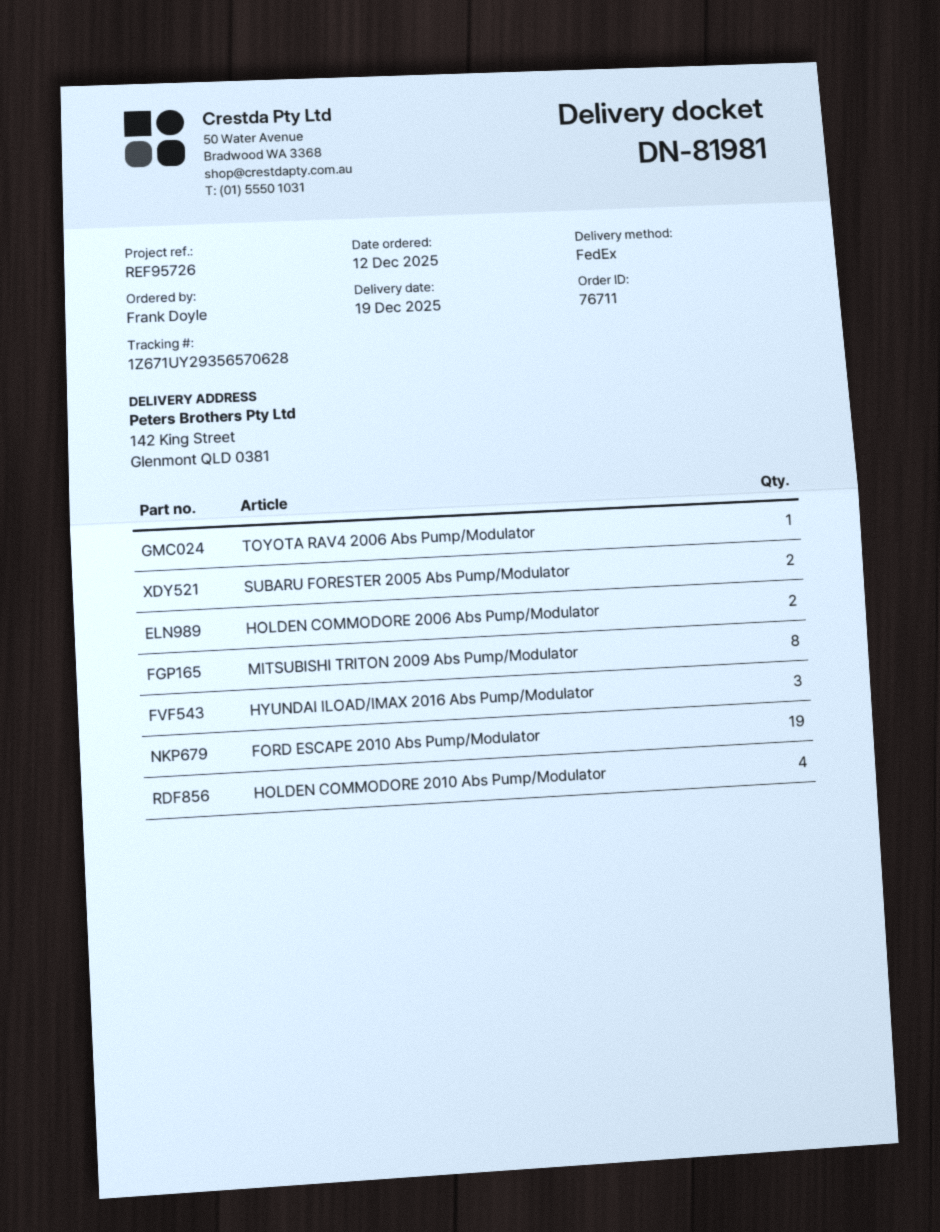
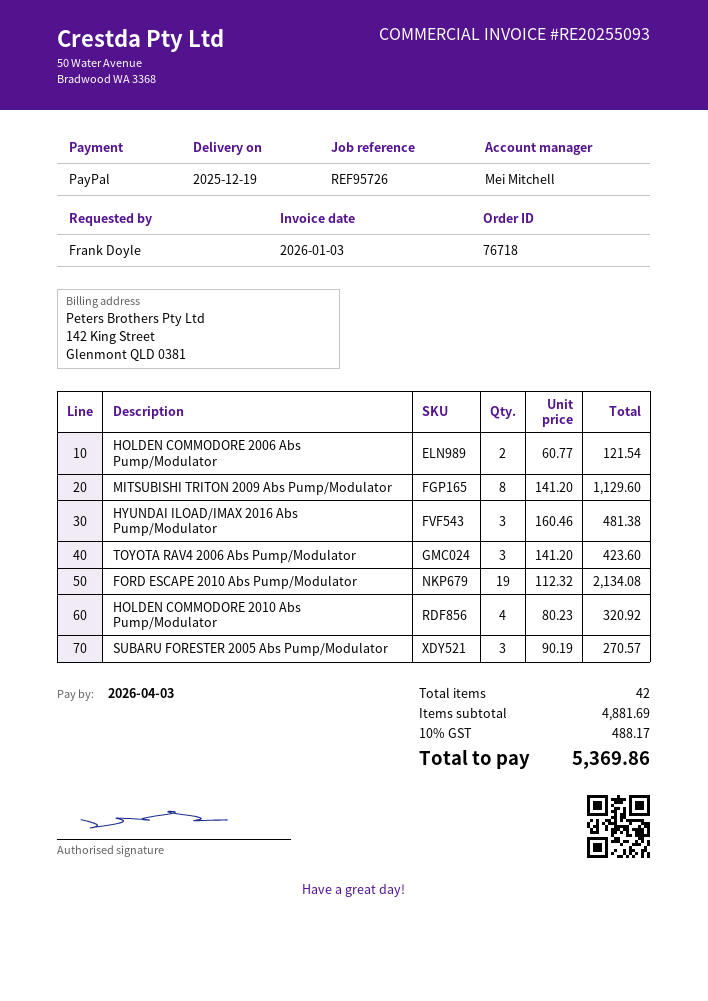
order number: 76711 -> 76718
TOYOTA RAV4 2006 Abs Pump/Modulator: 1 -> 3
SUBARU FORESTER 2005 Abs Pump/Modulator: 2 -> 3

